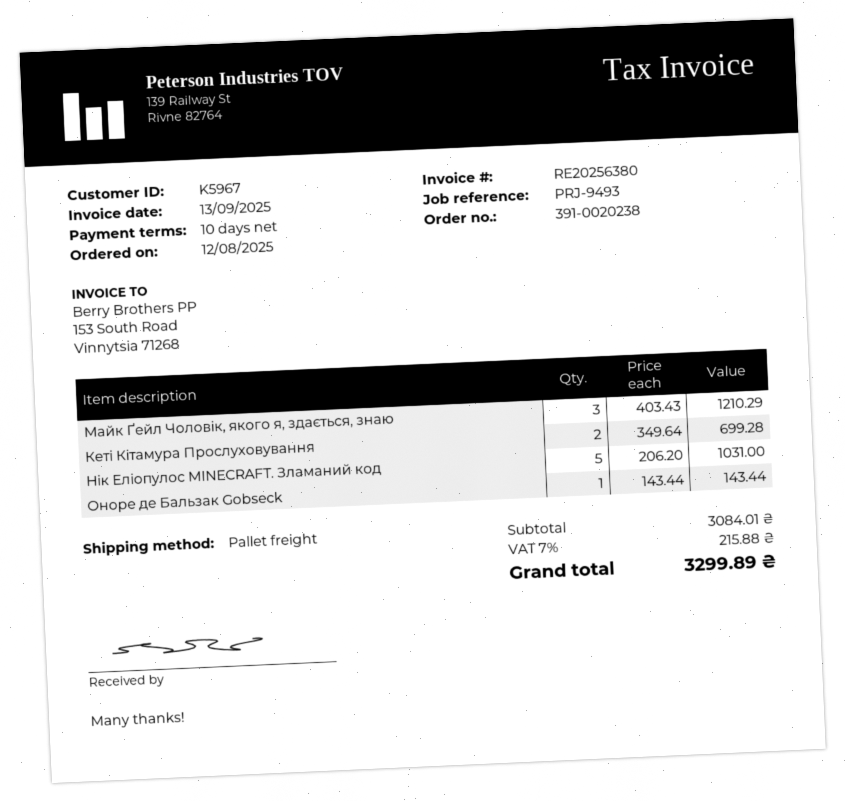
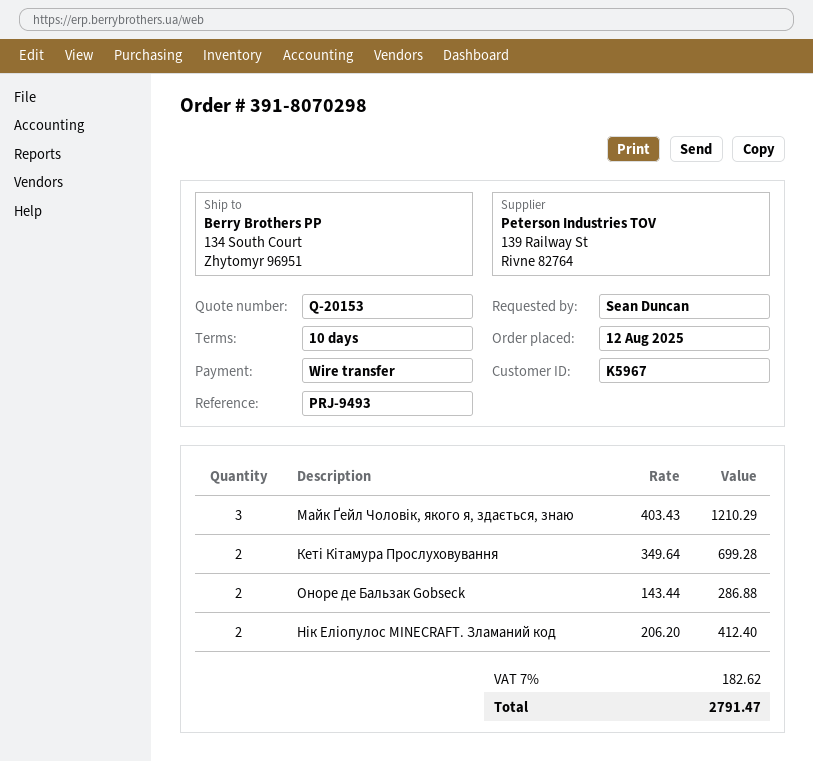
order number: 391-0020238 -> 391-8070298
Нік Еліопулос MINECRAFT. Зламаний код: 5 x 206.20 = 1031.00 -> 2 x 206.20 = 412.40
Оноре де Бальзак Gobseck: 1 x 143.44 = 143.44 -> 2 x 143.44 = 286.88
tax: 7% = 215.88 -> 7% = 182.62
total: 3299.89 -> 2791.47

